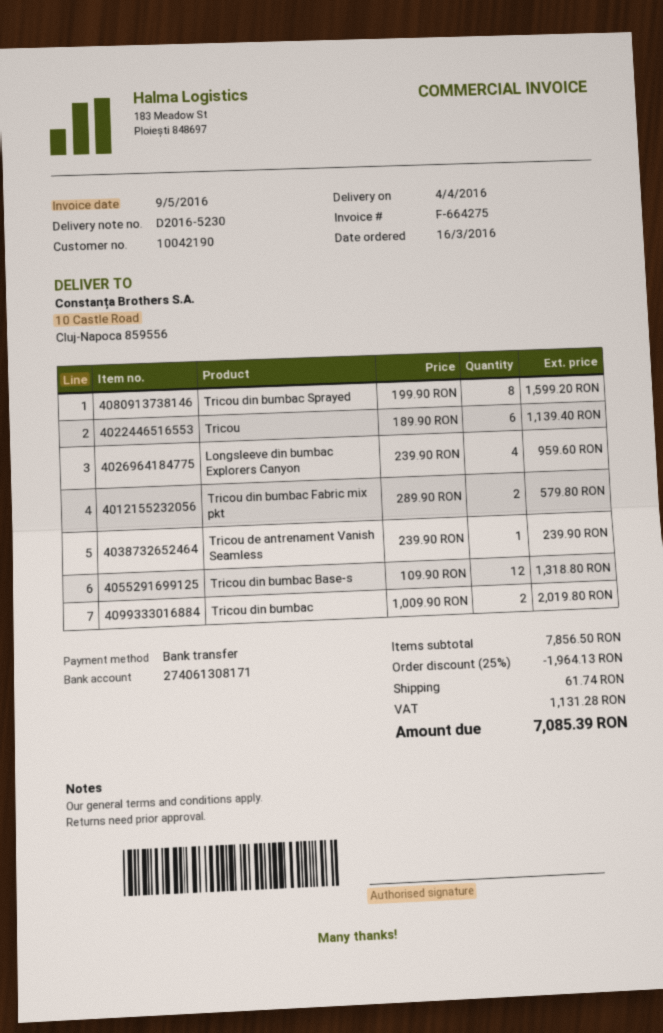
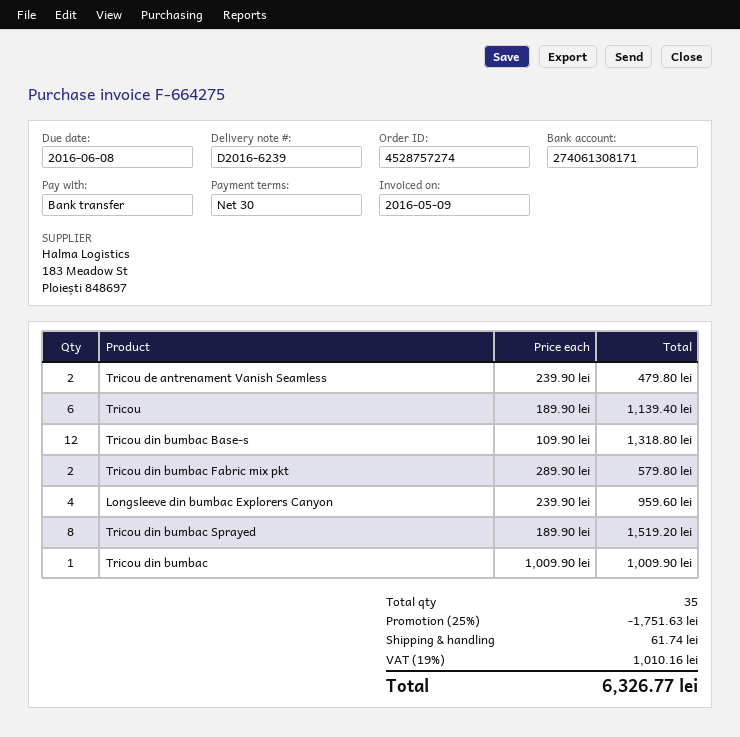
delivery note number: D2016-5230 -> D2016-6239
Tricou din bumbac Sprayed: 8 x 199.90 = 1599.20 -> 8 x 189.90 = 1519.20
Tricou de antrenament Vanish Seamless: 1 x 239.90 = 239.90 -> 2 x 239.90 = 479.80
Tricou din bumbac: 2 x 1009.90 = 2019.80 -> 1 x 1009.90 = 1009.90
discount: 25% = 1964.13 -> 25% = 1751.63
tax: 1131.28 -> 1010.16
total: 7085.39 -> 6326.77

